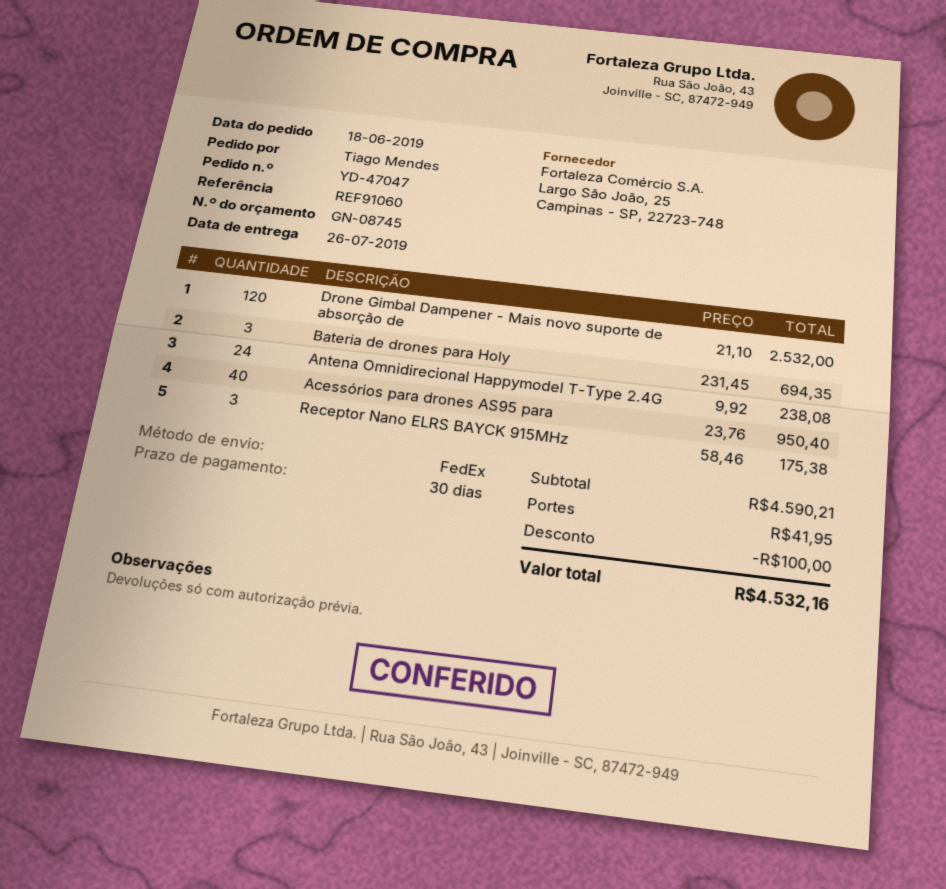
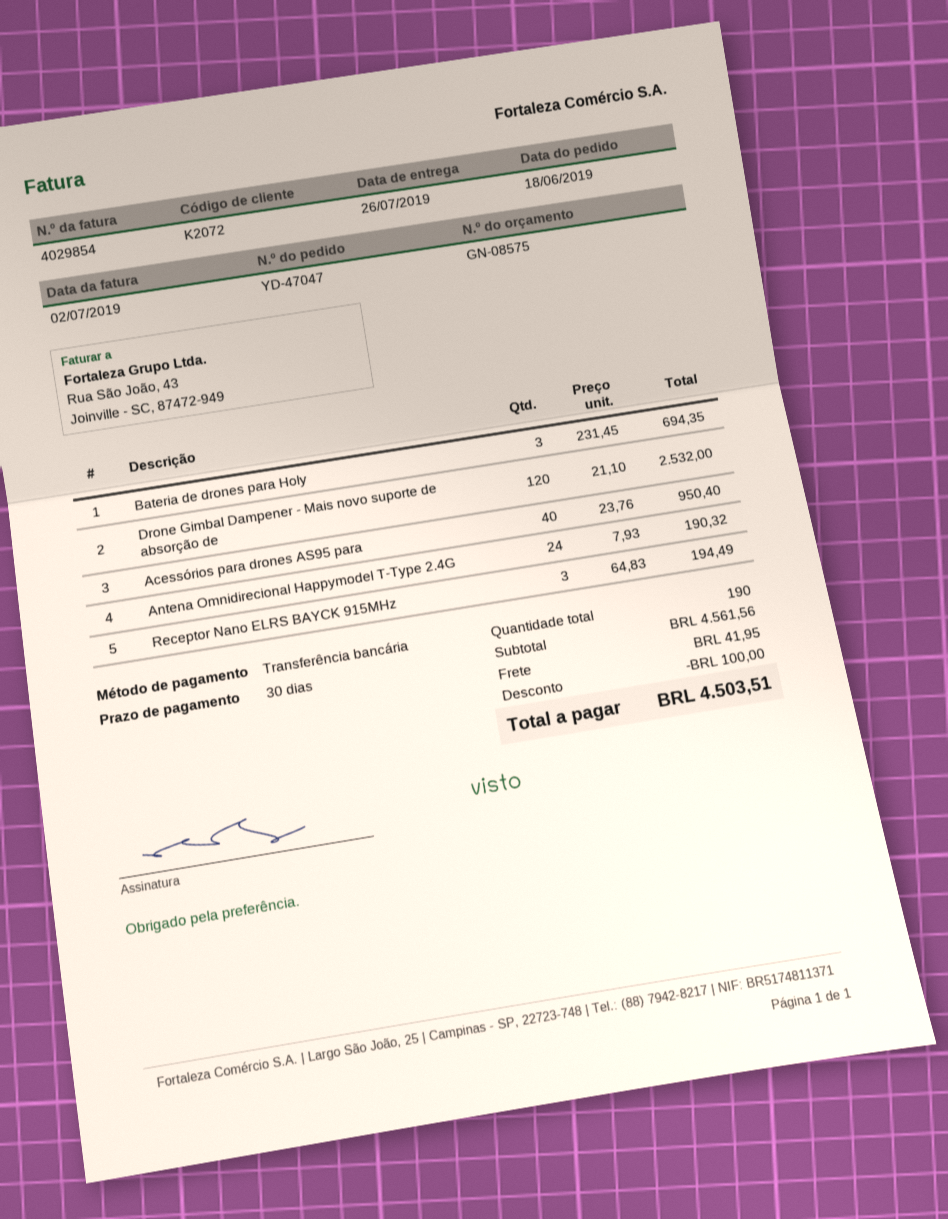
quote number: GN-08745 -> GN-08575
Antena Omnidirecional Happymodel T-Type 2.4G: 24 x 9.92 = 238.08 -> 24 x 7.93 = 190.32
Receptor Nano ELRS BAYCK 915MHz: 3 x 58.46 = 175.38 -> 3 x 64.83 = 194.49
subtotal: 4590.21 -> 4561.56
total: 4532.16 -> 4503.51

